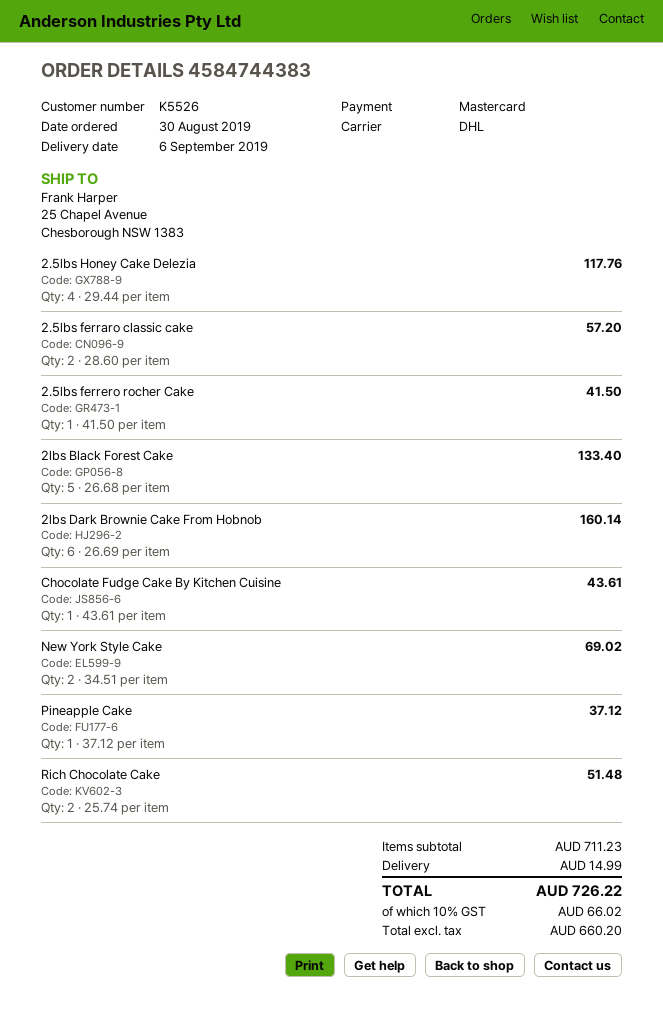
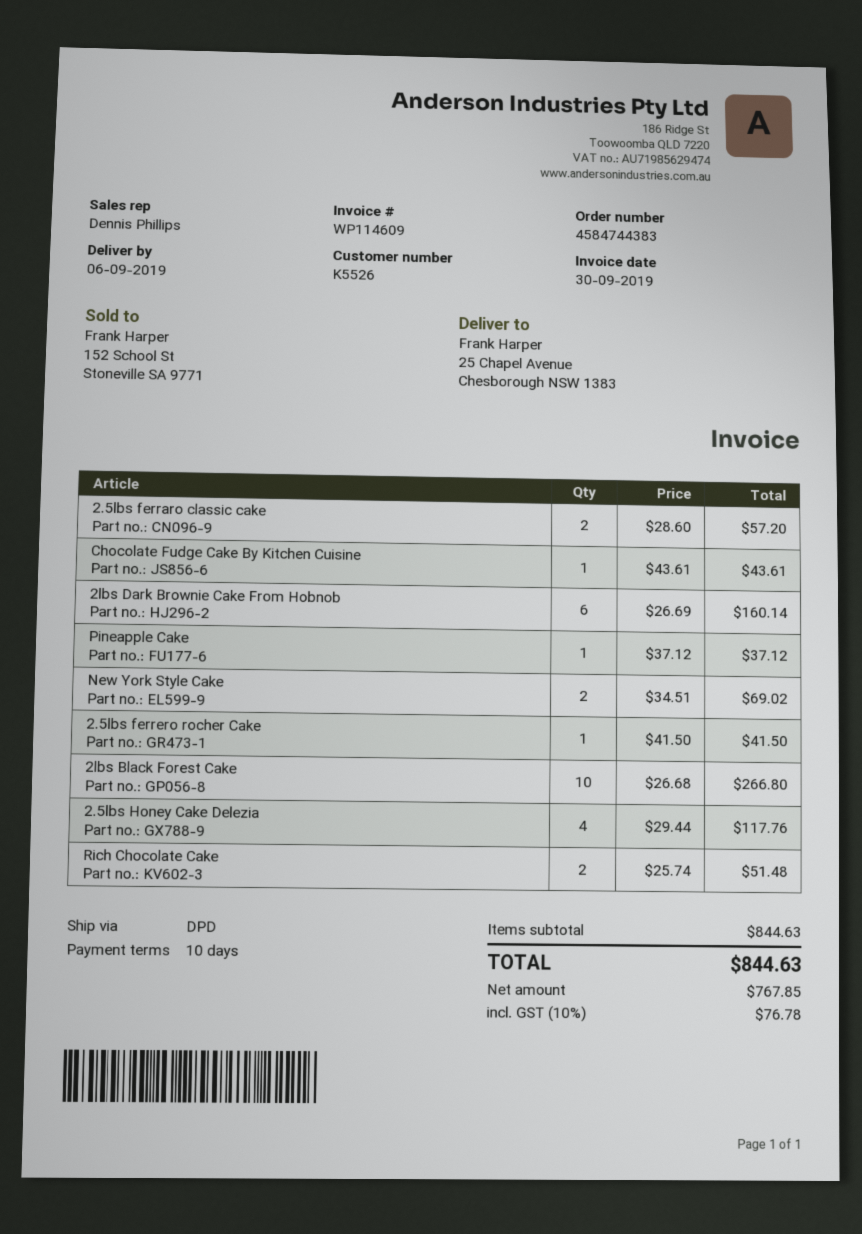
shipping method: DHL -> DPD
2lbs Black Forest Cake: 5 x 26.68 = 133.40 -> 10 x 26.68 = 266.80
subtotal: 711.23 -> 844.63
shipping: 14.99 -> none
net: 660.20 -> 767.85
tax: 10% = 66.02 -> 10% = 76.78
total: 726.22 -> 844.63

